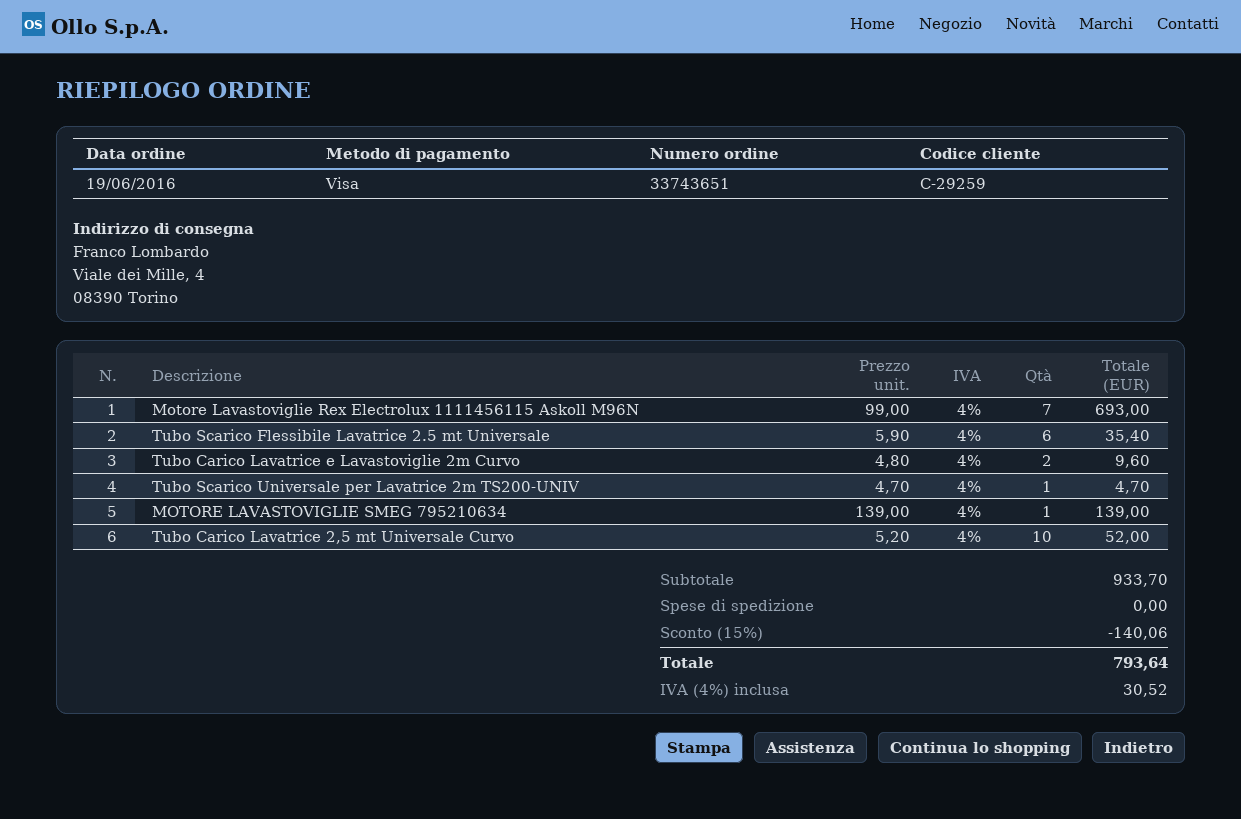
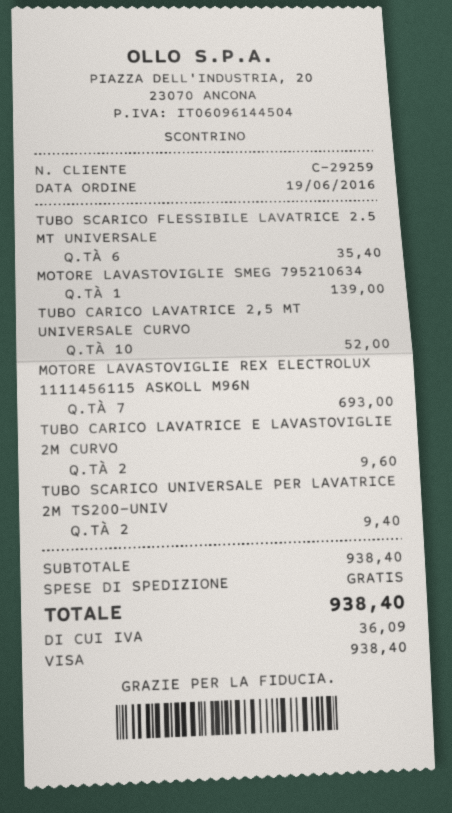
Tubo Scarico Universale per Lavatrice 2m TS200-UNIV: 1 for 4.70 -> 2 for 9.40
subtotal: 933.70 -> 938.40
discount: 15% = 140.06 -> none
tax: 30.52 -> 36.09
total: 793.64 -> 938.40

